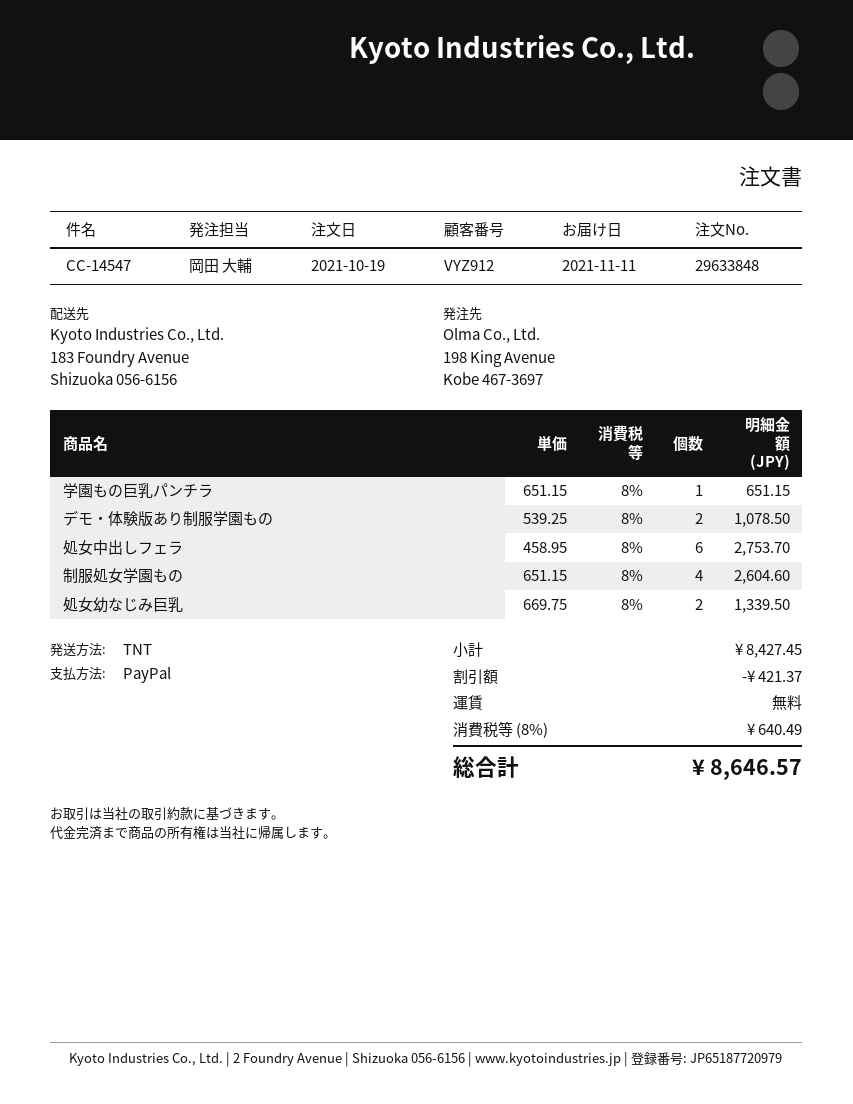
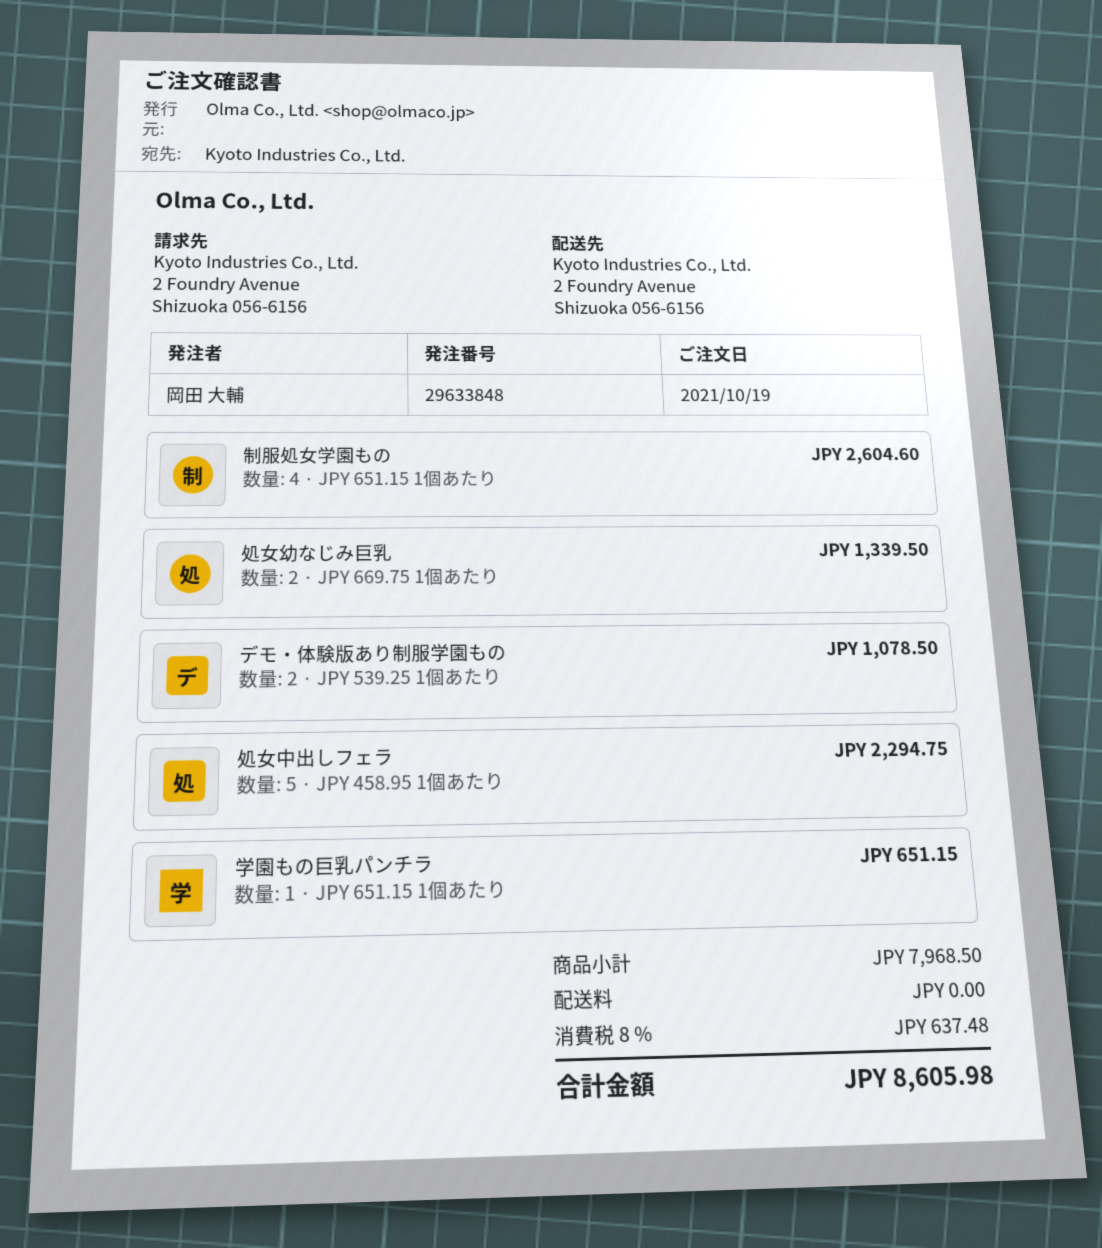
ship to: 183 Foundry Avenue, Shizuoka 056-6156 -> 2 Foundry Avenue, Shizuoka 056-6156
処女中出しフェラ: 6 x 458.95 = 2753.70 -> 5 x 458.95 = 2294.75
subtotal: 8427.45 -> 7968.50
discount: 421.37 -> none
tax: 8% = 640.49 -> 8% = 637.48
total: 8646.57 -> 8605.98

